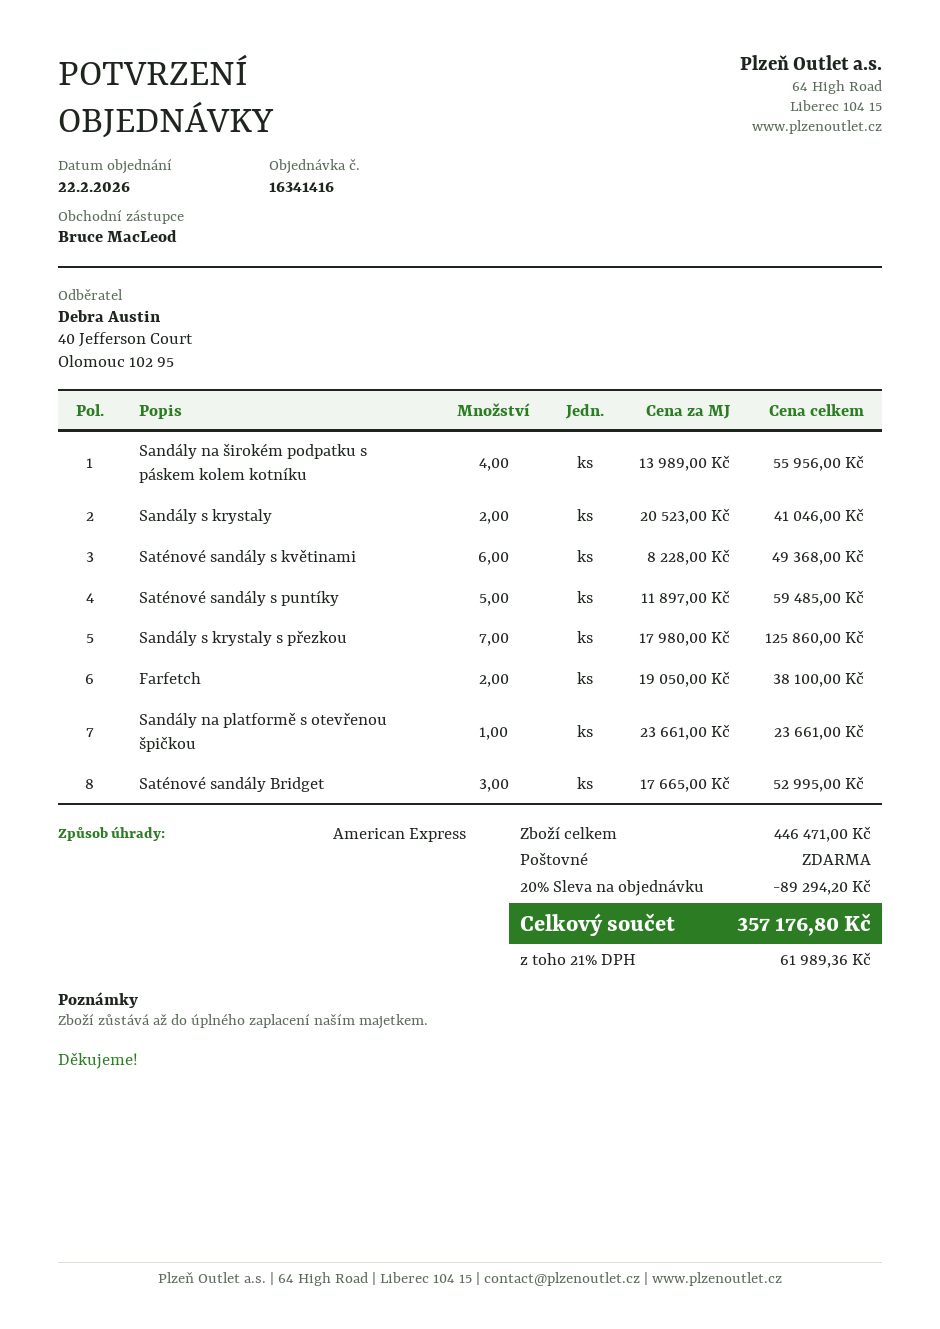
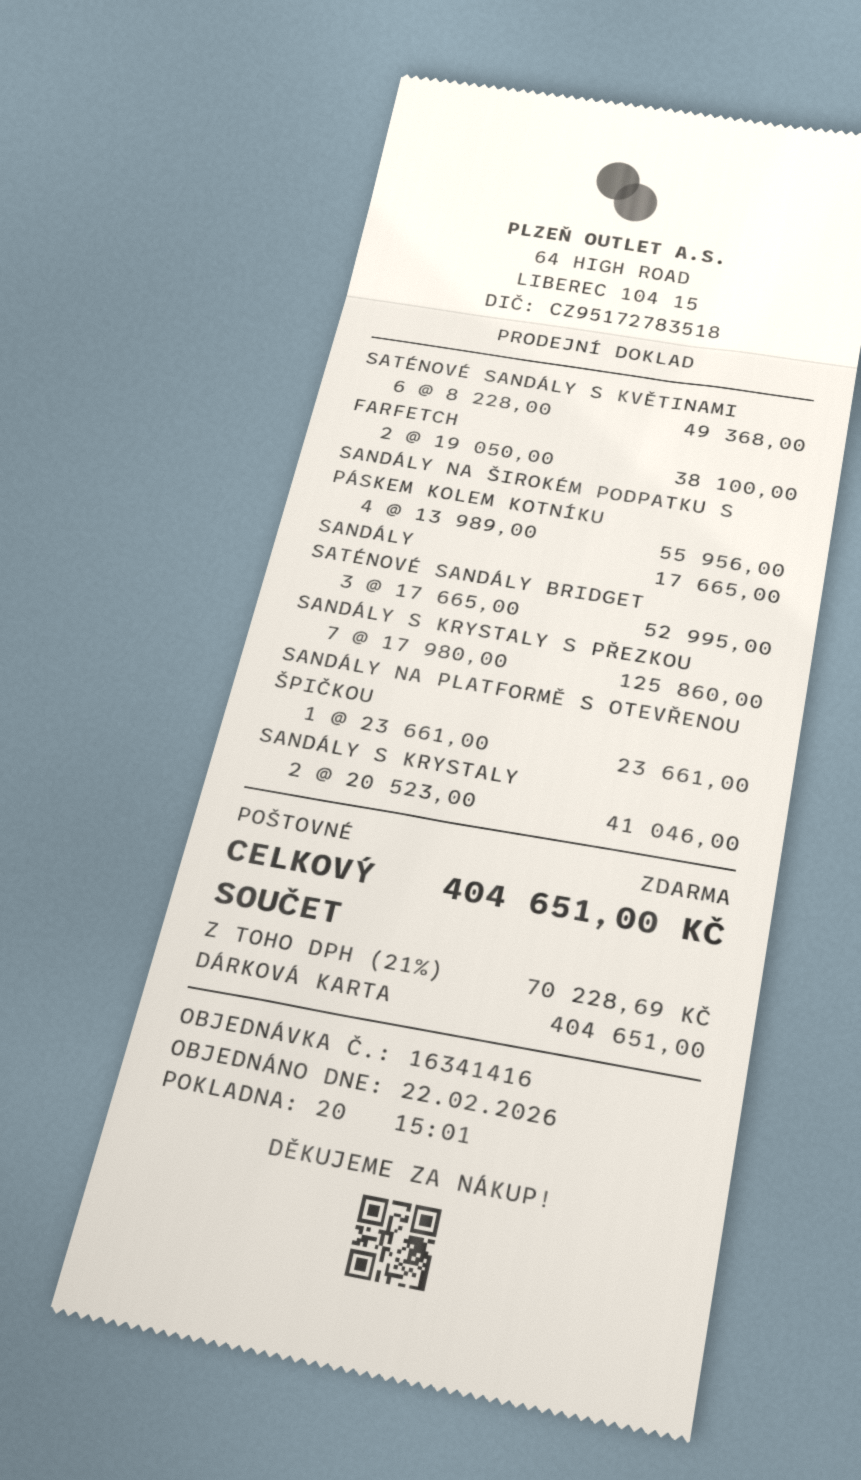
payment method: American Express -> gift card
Saténové sandály s puntíky: 5 x 11897.00 = 59485.00 -> none
SANDÁLY: none -> 1 x 17665.00 = 17665.00
discount: 20% = 89294.20 -> none
tax: 21% = 61989.36 -> 21% = 70228.69
total: 357176.80 -> 404651.00

